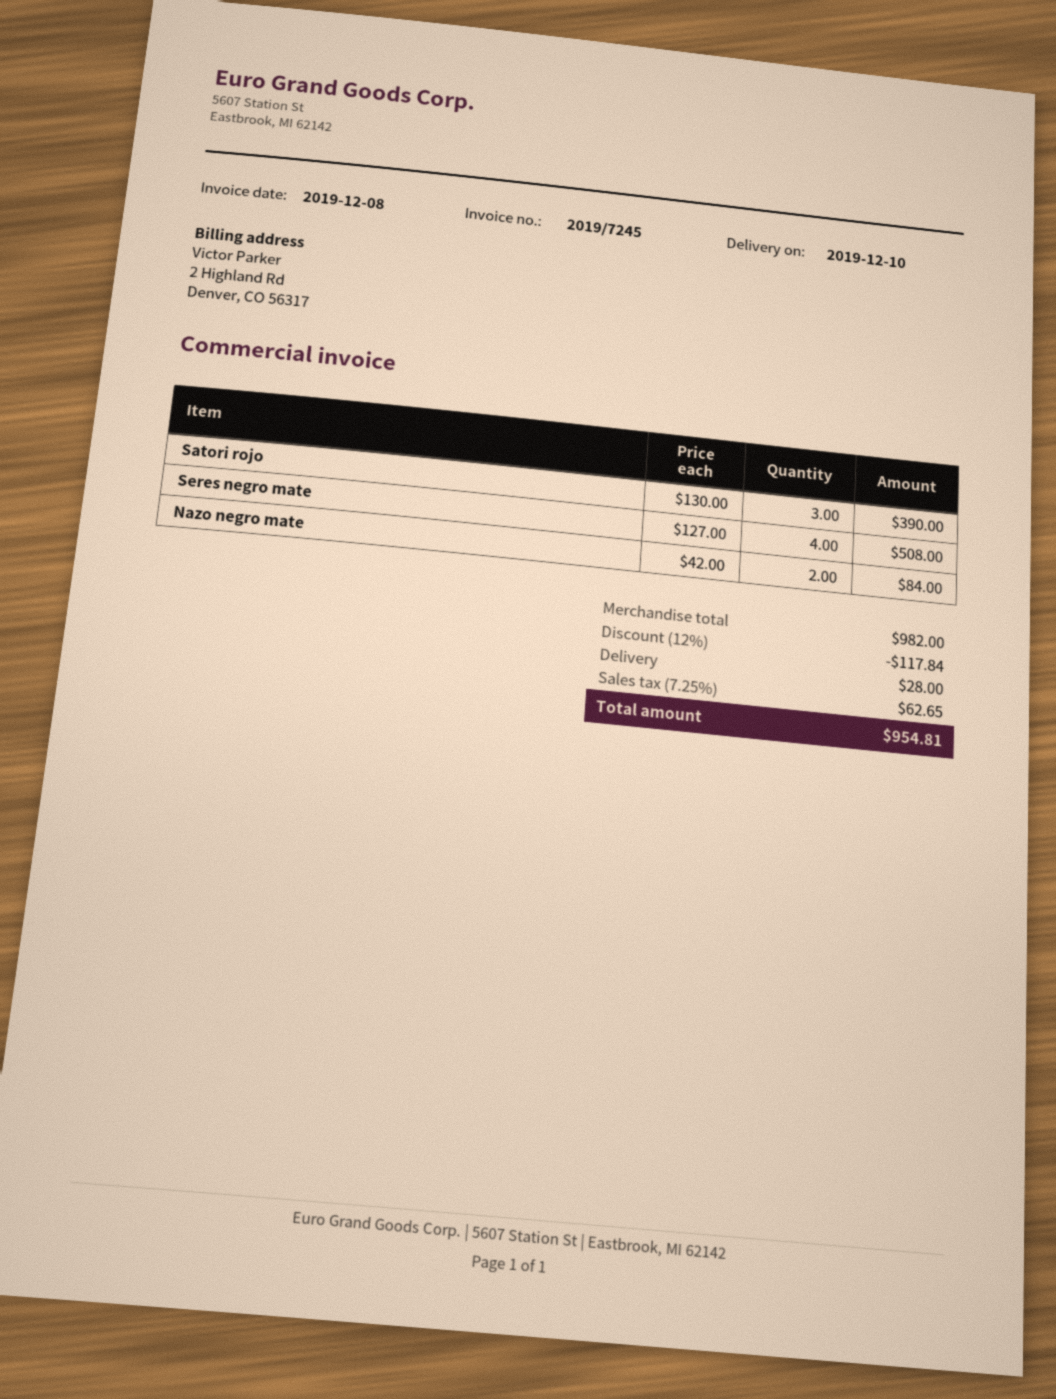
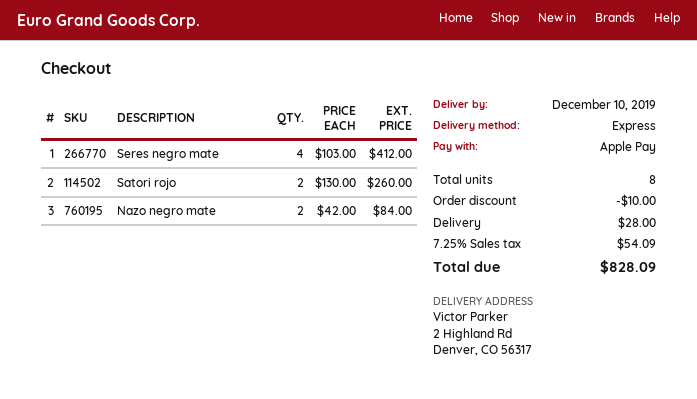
Satori rojo: 3 x 130.00 = 390.00 -> 2 x 130.00 = 260.00
Seres negro mate: 4 x 127.00 = 508.00 -> 4 x 103.00 = 412.00
discount: 117.84 -> 10.00
tax: 7.25% = 62.65 -> 7.25% = 54.09
total: 954.81 -> 828.09

